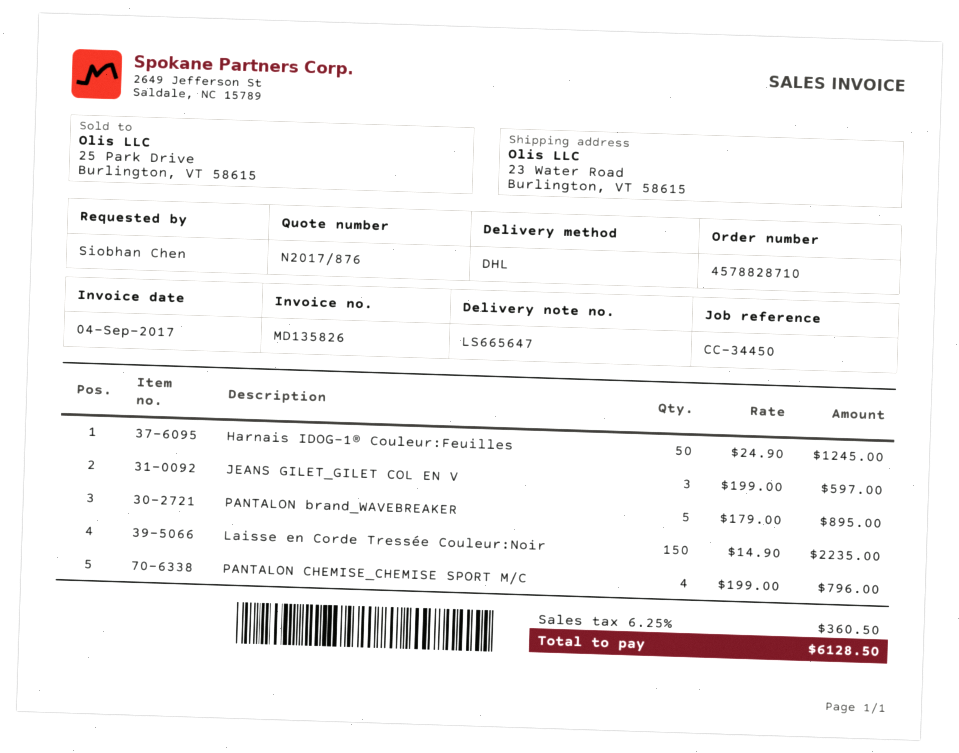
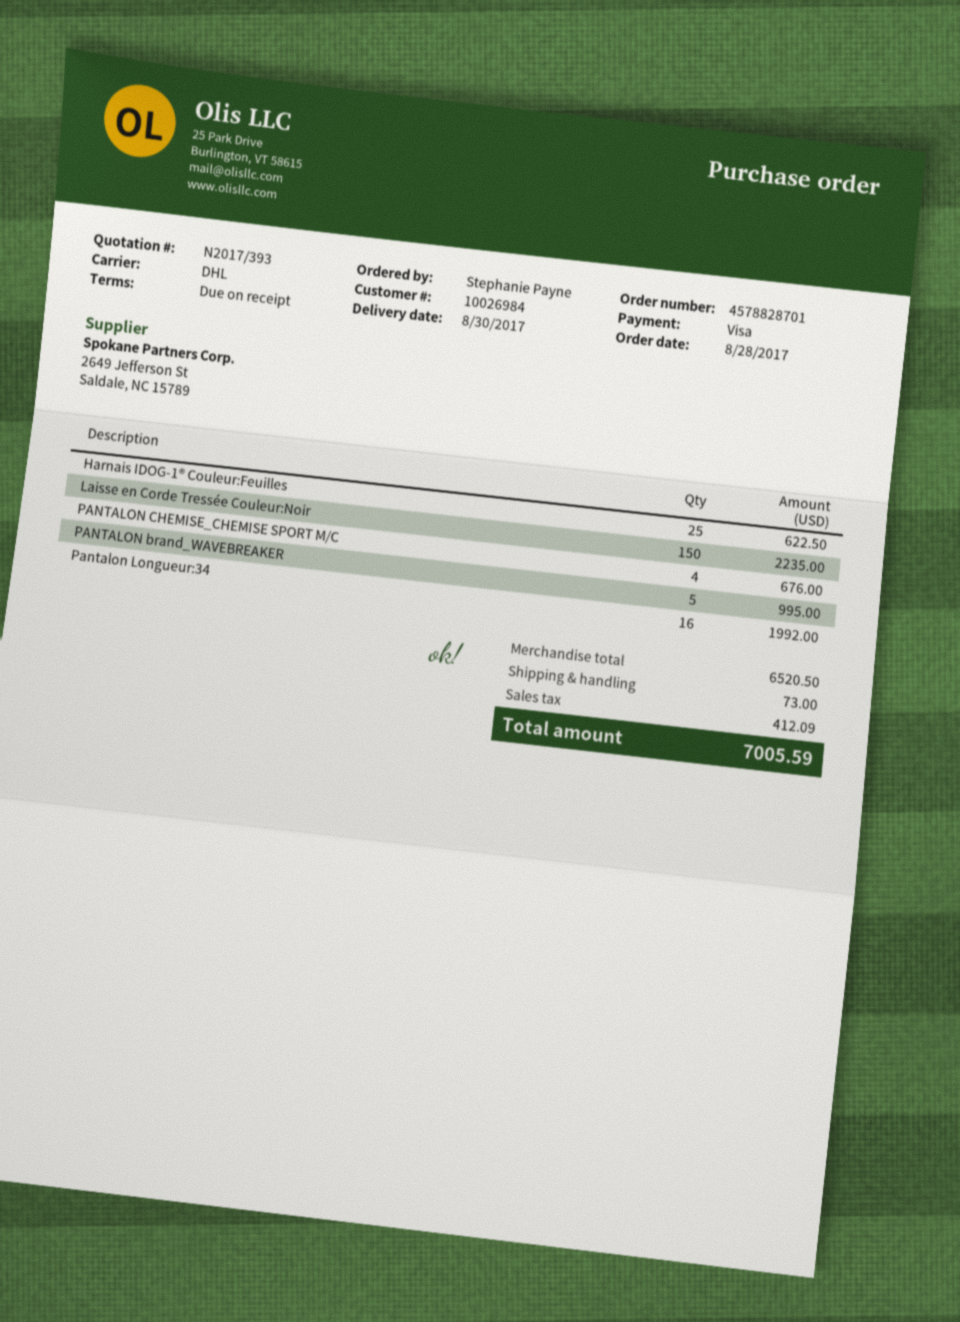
quote number: N2017/876 -> N2017/393
order number: 4578828710 -> 4578828701
ordered by: Siobhan Chen -> Stephanie Payne
Harnais IDOG-1® Couleur:Feuilles: 50 for 1245.00 -> 25 for 622.50
JEANS GILET_GILET COL EN V: 3 for 597.00 -> none
PANTALON brand_WAVEBREAKER: 5 for 895.00 -> 5 for 995.00
PANTALON CHEMISE_CHEMISE SPORT M/C: 4 for 796.00 -> 4 for 676.00
Pantalon Longueur:34: none -> 16 for 1992.00
shipping: none -> 73.00
tax: 360.50 -> 412.09
total: 6128.50 -> 7005.59

